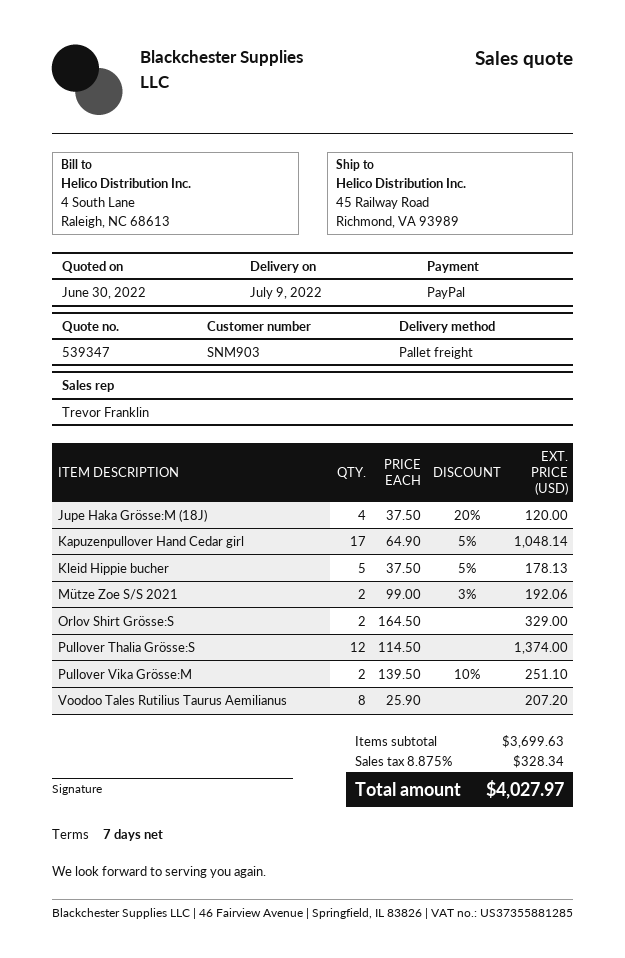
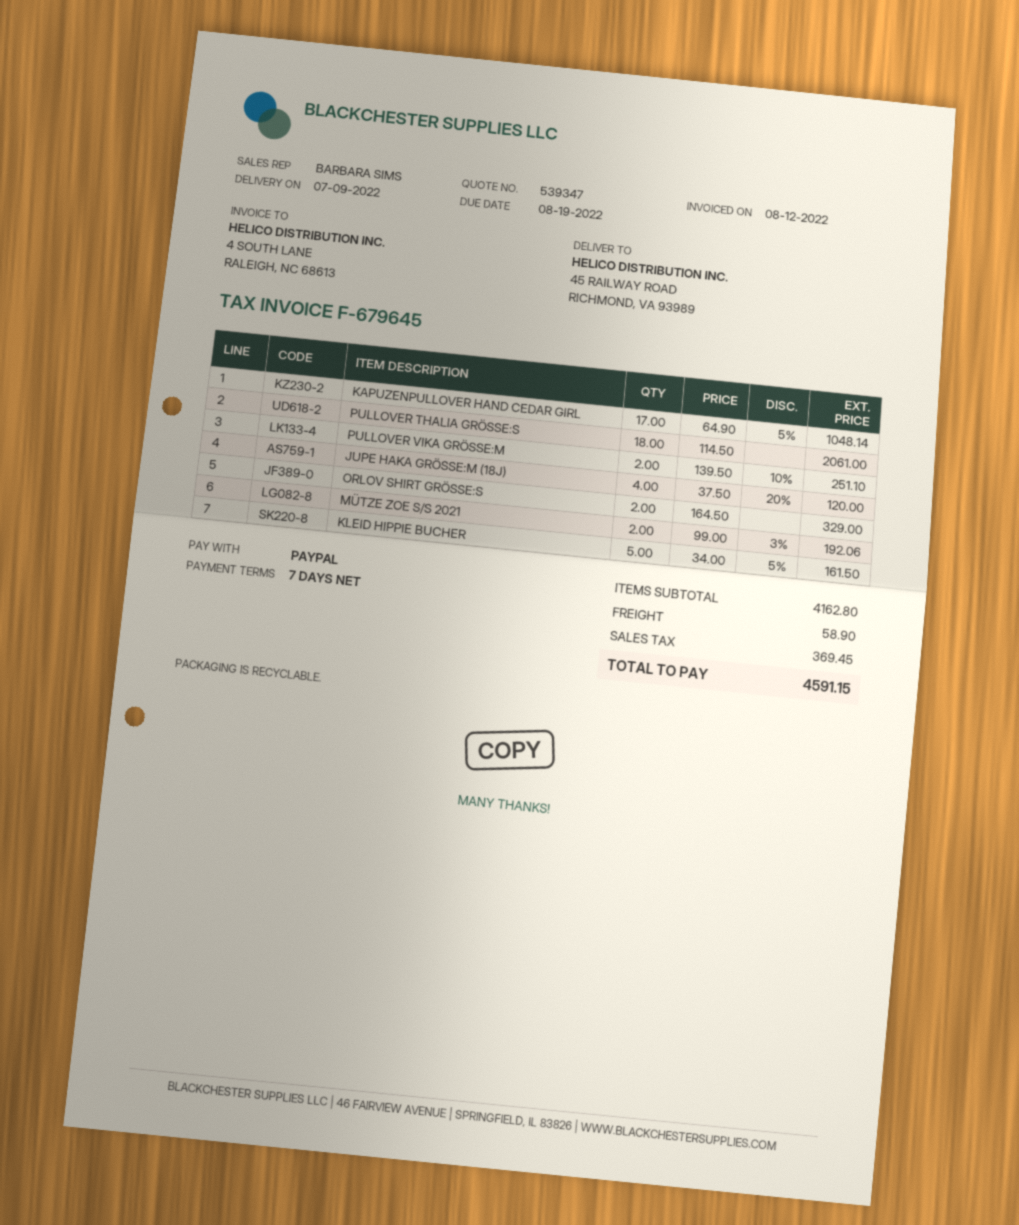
sales rep: Trevor Franklin -> BARBARA SIMS
Kleid Hippie bucher: 5 x 37.50 - 5% = 178.13 -> 5 x 34.00 - 5% = 161.50
Pullover Thalia Grösse:S: 12 x 114.50 = 1374.00 -> 18 x 114.50 = 2061.00
Voodoo Tales Rutilius Taurus Aemilianus: 8 x 25.90 = 207.20 -> none
subtotal: 3699.63 -> 4162.80
shipping: none -> 58.90
tax: 328.34 -> 369.45
total: 4027.97 -> 4591.15

